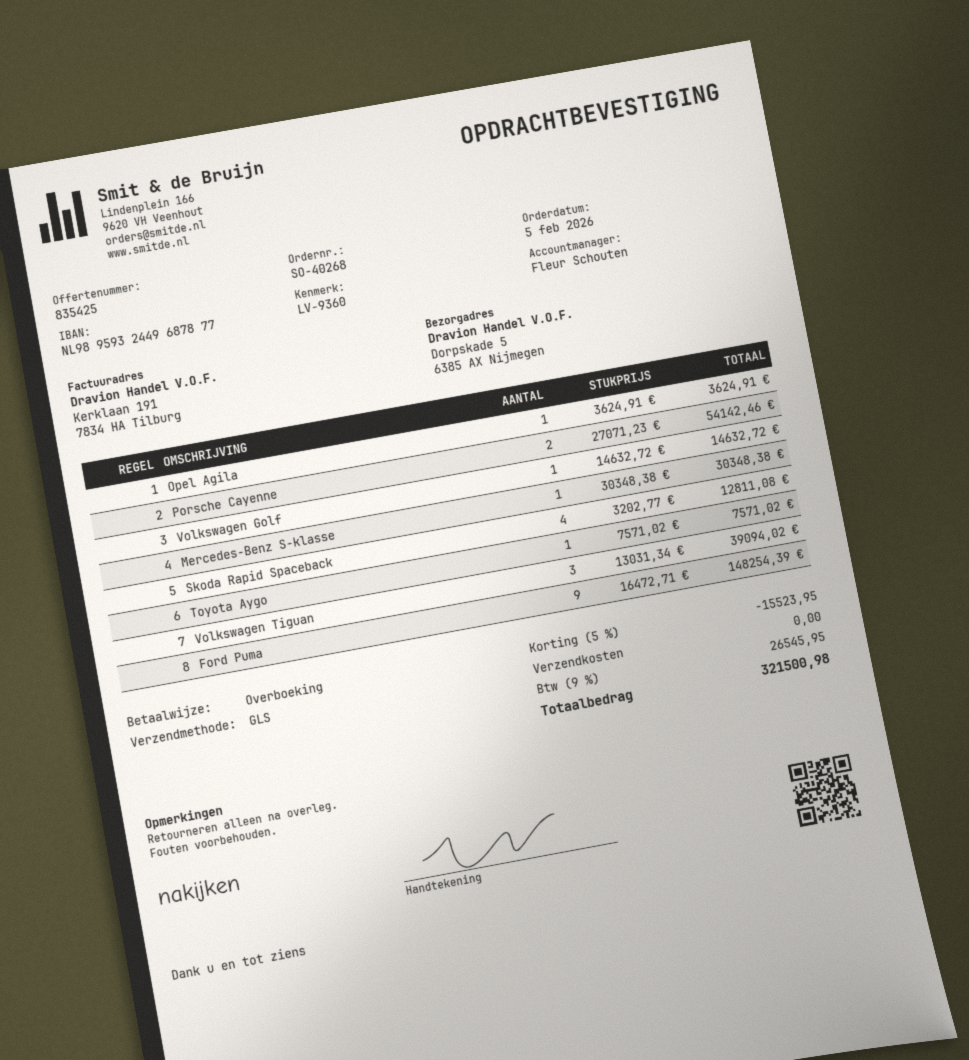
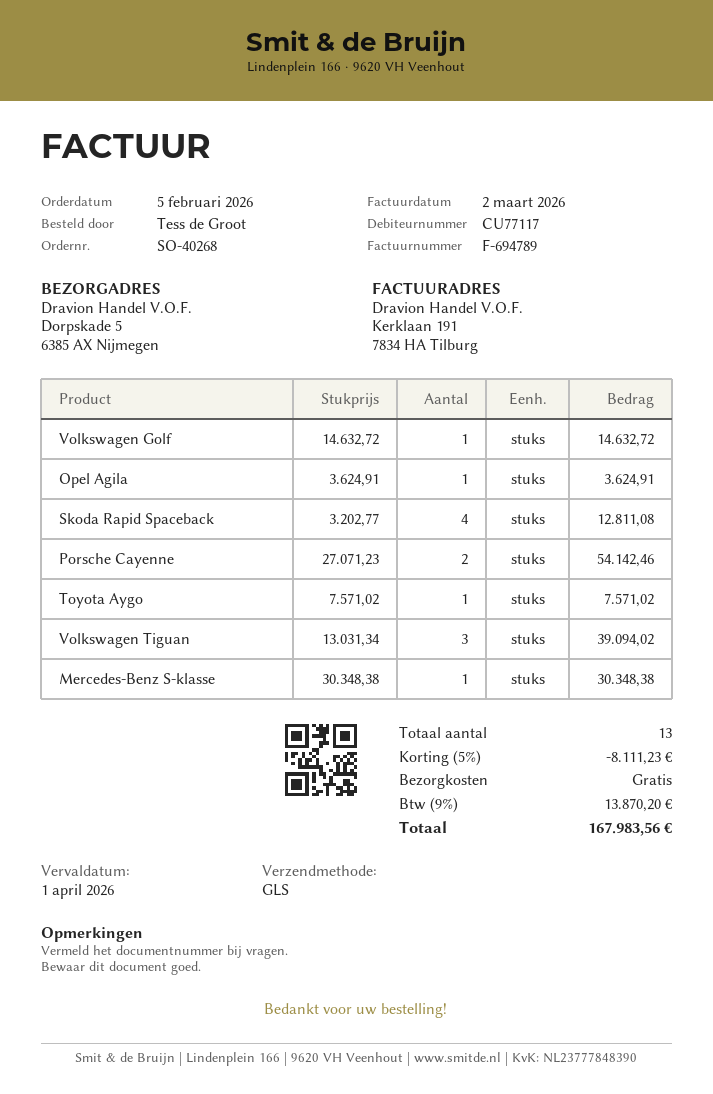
Ford Puma: 9 x 16472.71 = 148254.39 -> none
discount: 5% = 15523.95 -> 5% = 8111.23
tax: 9% = 26545.95 -> 9% = 13870.20
total: 321500.98 -> 167983.56

